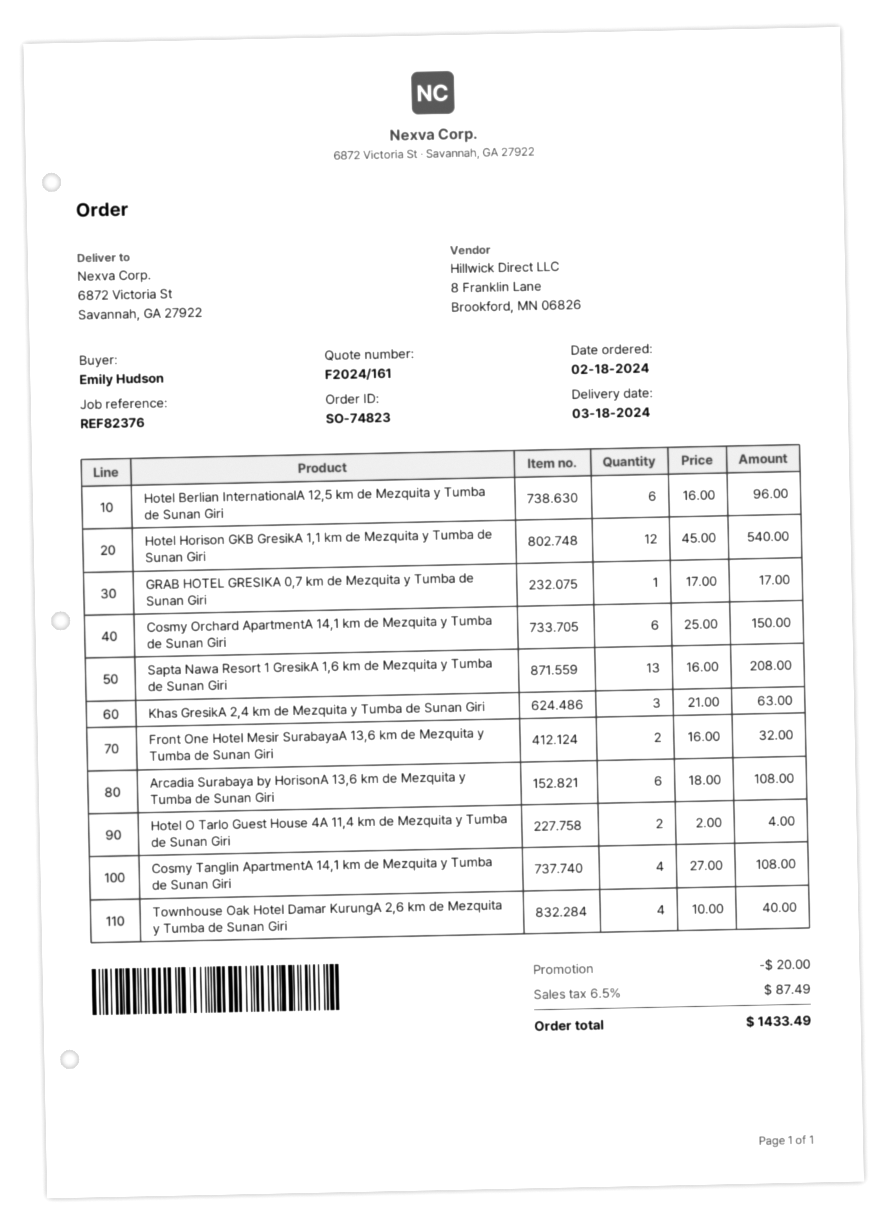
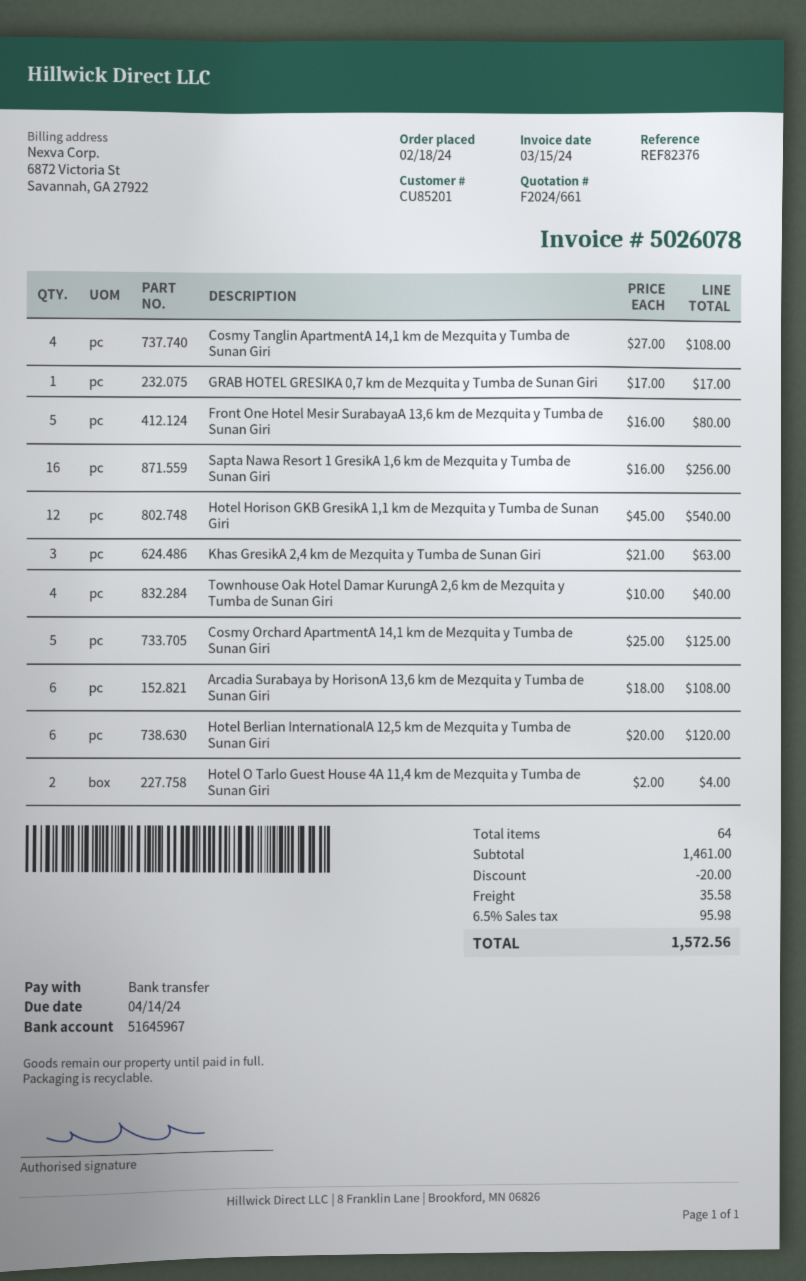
quote number: F2024/161 -> F2024/661
Hotel Berlian InternationalA 12,5 km de Mezquita y Tumba de Sunan Giri: 6 x 16.00 = 96.00 -> 6 x 20.00 = 120.00
Cosmy Orchard ApartmentA 14,1 km de Mezquita y Tumba de Sunan Giri: 6 x 25.00 = 150.00 -> 5 x 25.00 = 125.00
Sapta Nawa Resort 1 GresikA 1,6 km de Mezquita y Tumba de Sunan Giri: 13 x 16.00 = 208.00 -> 16 x 16.00 = 256.00
Front One Hotel Mesir SurabayaA 13,6 km de Mezquita y Tumba de Sunan Giri: 2 x 16.00 = 32.00 -> 5 x 16.00 = 80.00
shipping: none -> 35.58
tax: 6.5% = 87.49 -> 6.5% = 95.98
total: 1433.49 -> 1572.56

